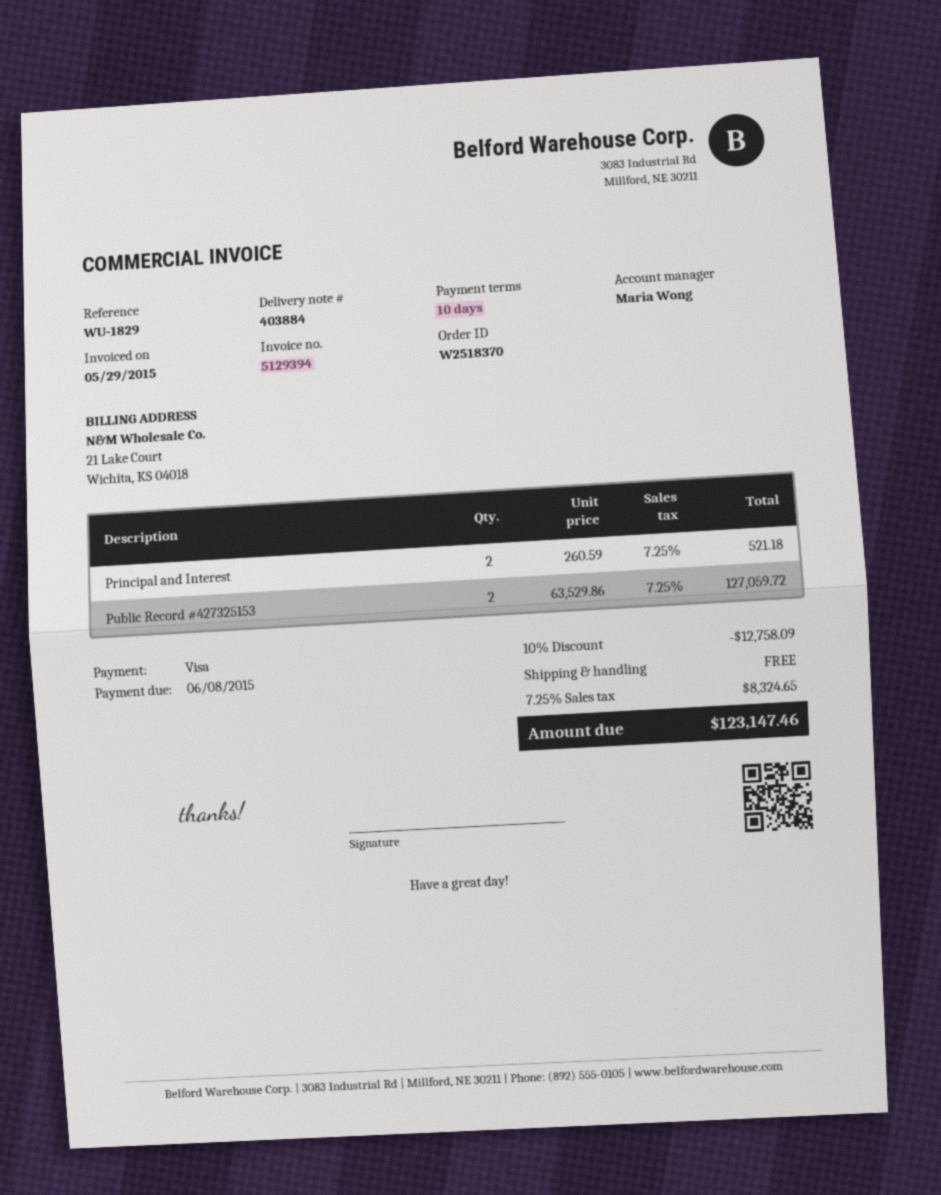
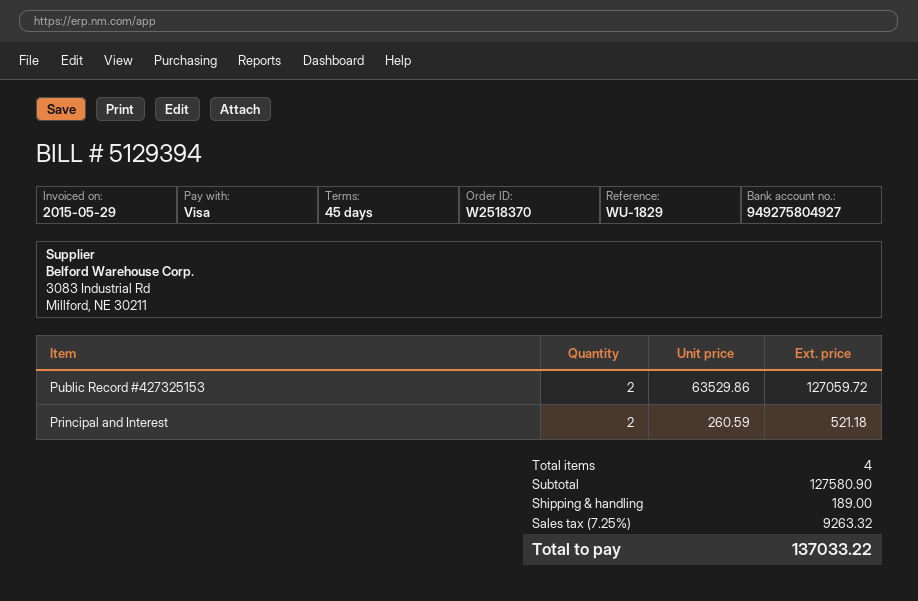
payment terms: 10 days -> 45 days
discount: 10% = 12758.09 -> none
shipping: 0.00 -> 189.00
tax: 7.25% = 8324.65 -> 7.25% = 9263.32
total: 123147.46 -> 137033.22

